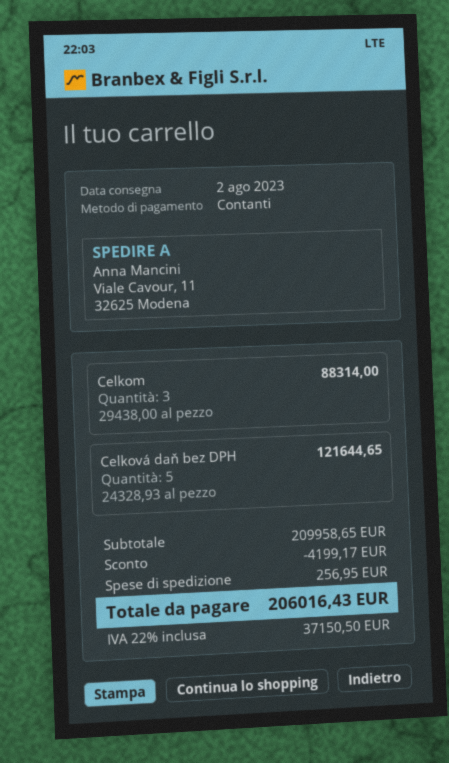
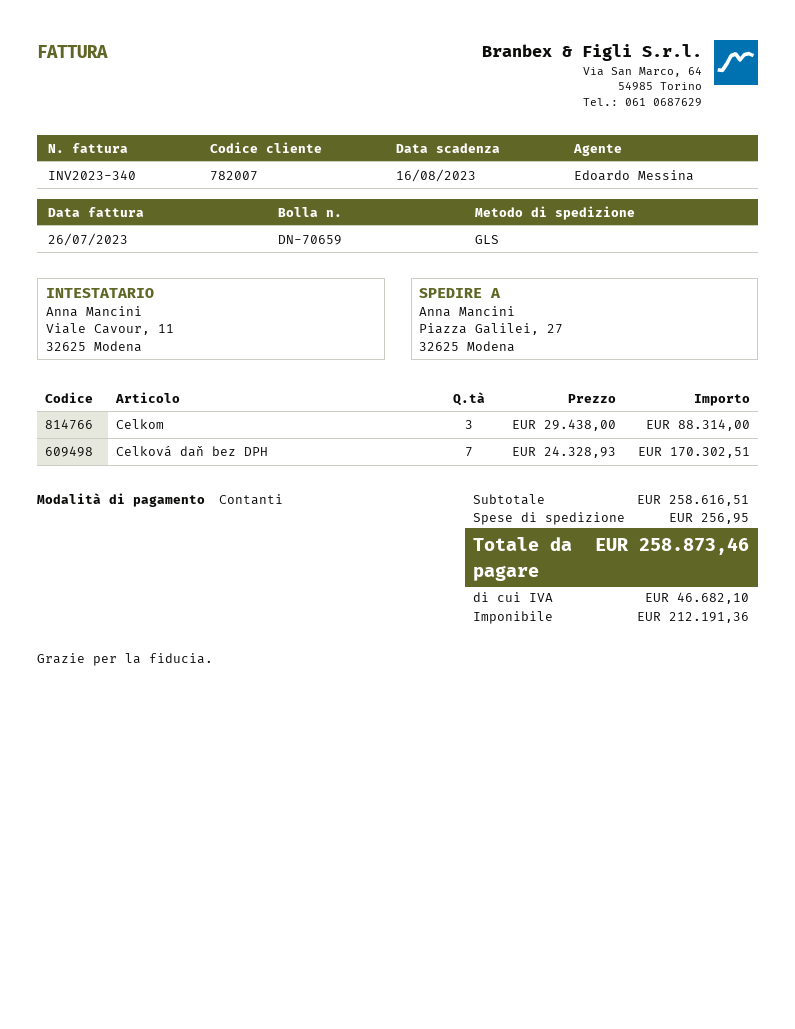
ship to: Viale Cavour, 11, 32625 Modena -> Piazza Galilei, 27, 32625 Modena
Celková daň bez DPH: 5 x 24328.93 = 121644.65 -> 7 x 24328.93 = 170302.51
subtotal: 209958.65 -> 258616.51
discount: 4199.17 -> none
tax: 37150.50 -> 46682.10
total: 206016.43 -> 258873.46

